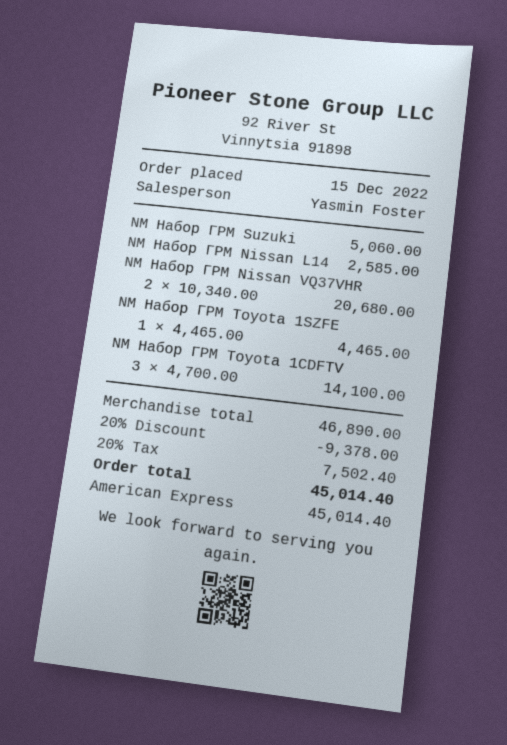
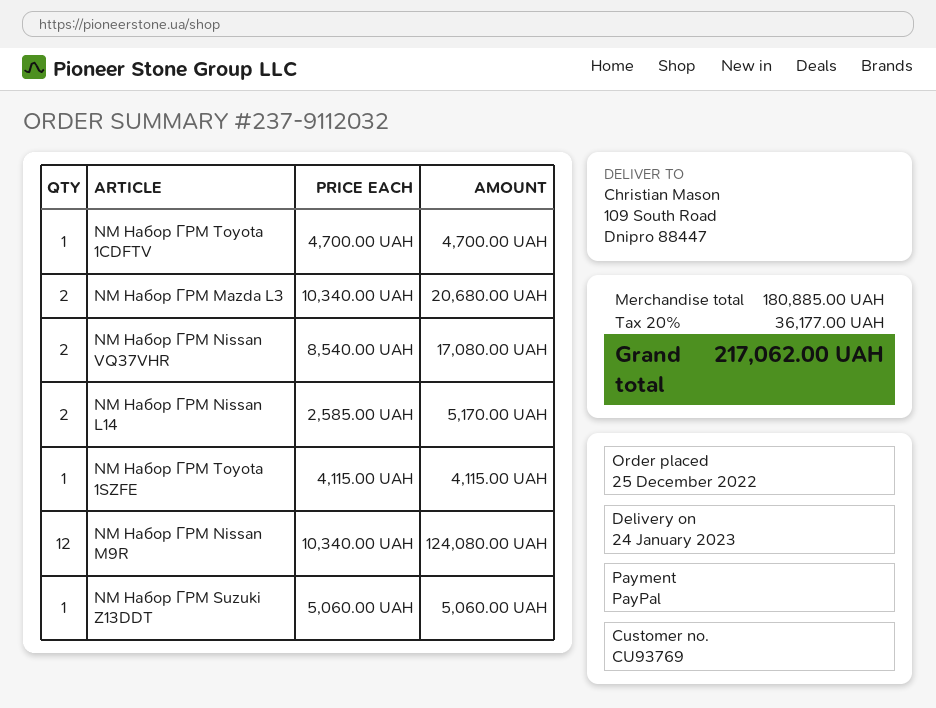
order date: 2022-12-15 -> 2022-12-25
payment method: American Express -> PayPal
NM Набор ГРМ Nissan L14: 1 x 2585.00 = 2585.00 -> 2 x 2585.00 = 5170.00
NM Набор ГРМ Nissan VQ37VHR: 2 x 10340.00 = 20680.00 -> 2 x 8540.00 = 17080.00
NM Набор ГРМ Toyota 1SZFE: 1 x 4465.00 = 4465.00 -> 1 x 4115.00 = 4115.00
NM Набор ГРМ Toyota 1CDFTV: 3 x 4700.00 = 14100.00 -> 1 x 4700.00 = 4700.00
NM Набор ГРМ Mazda L3: none -> 2 x 10340.00 = 20680.00
NM Набор ГРМ Nissan M9R: none -> 12 x 10340.00 = 124080.00
subtotal: 46890.00 -> 180885.00
discount: 20% = 9378.00 -> none
tax: 20% = 7502.40 -> 20% = 36177.00
total: 45014.40 -> 217062.00

